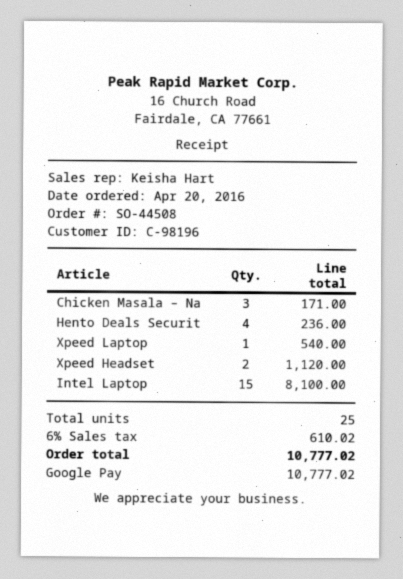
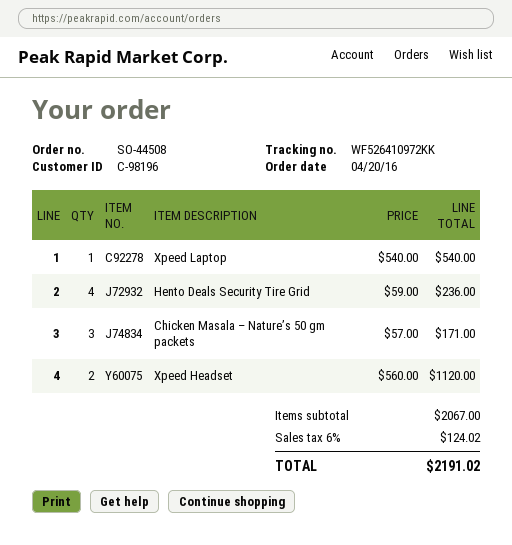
Intel Laptop: 15 for 8100.00 -> none
tax: 6% = 610.02 -> 6% = 124.02
total: 10777.02 -> 2191.02

